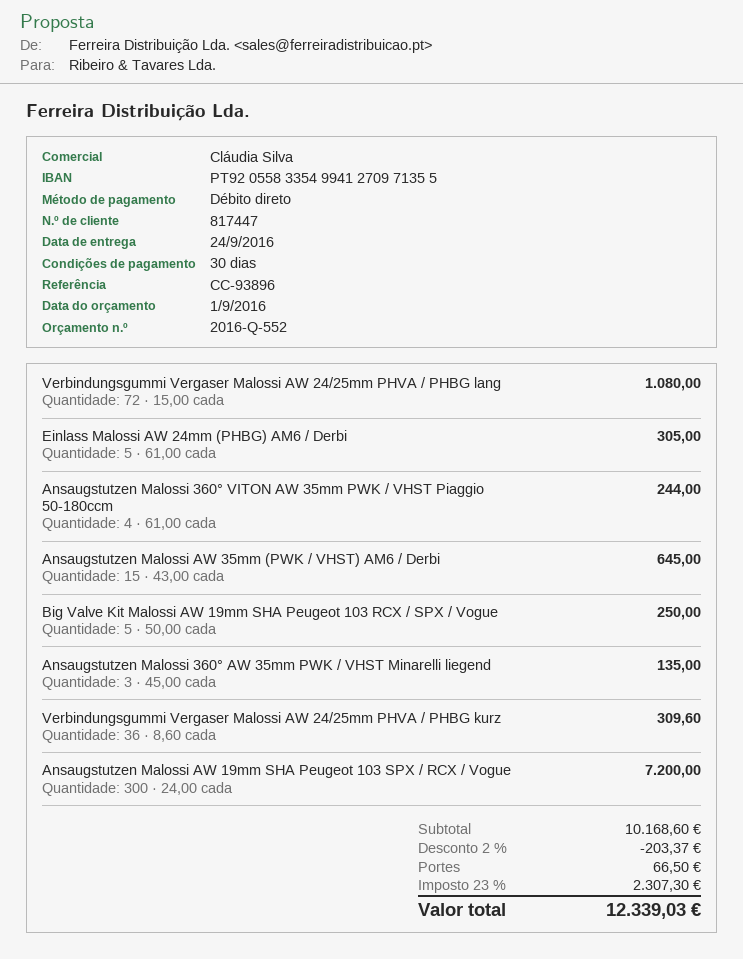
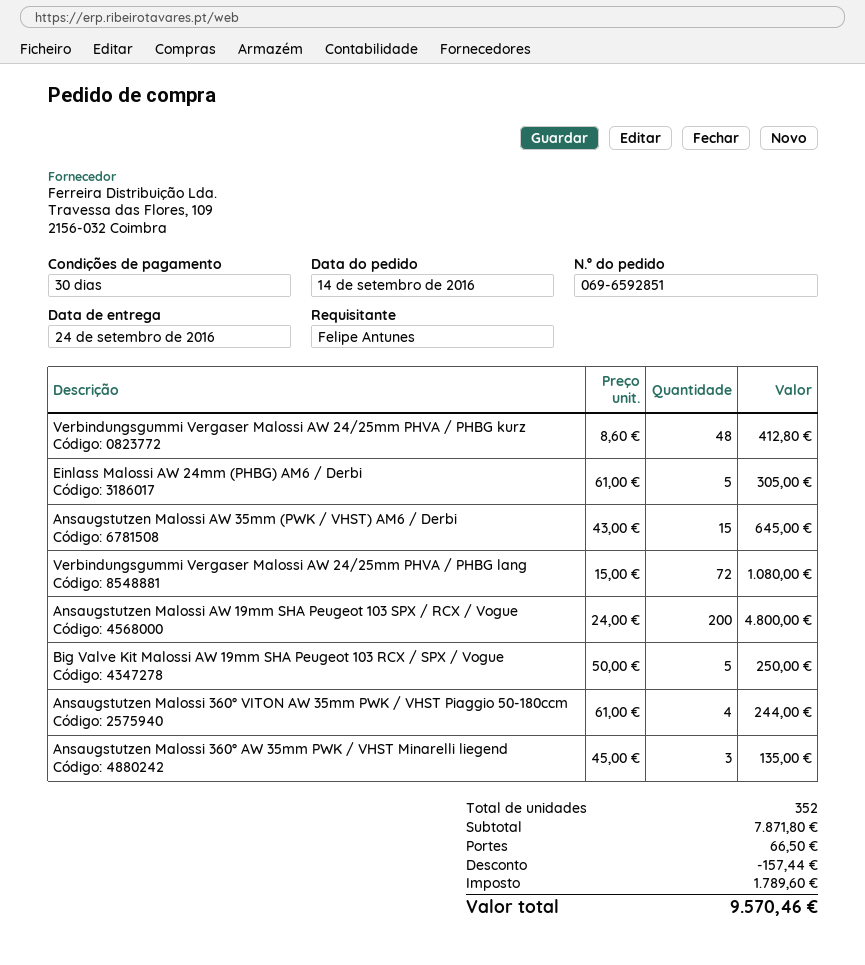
Verbindungsgummi Vergaser Malossi AW 24/25mm PHVA / PHBG kurz: 36 x 8.60 = 309.60 -> 48 x 8.60 = 412.80
Ansaugstutzen Malossi AW 19mm SHA Peugeot 103 SPX / RCX / Vogue: 300 x 24.00 = 7200.00 -> 200 x 24.00 = 4800.00
subtotal: 10168.60 -> 7871.80
discount: 203.37 -> 157.44
tax: 2307.30 -> 1789.60
total: 12339.03 -> 9570.46

